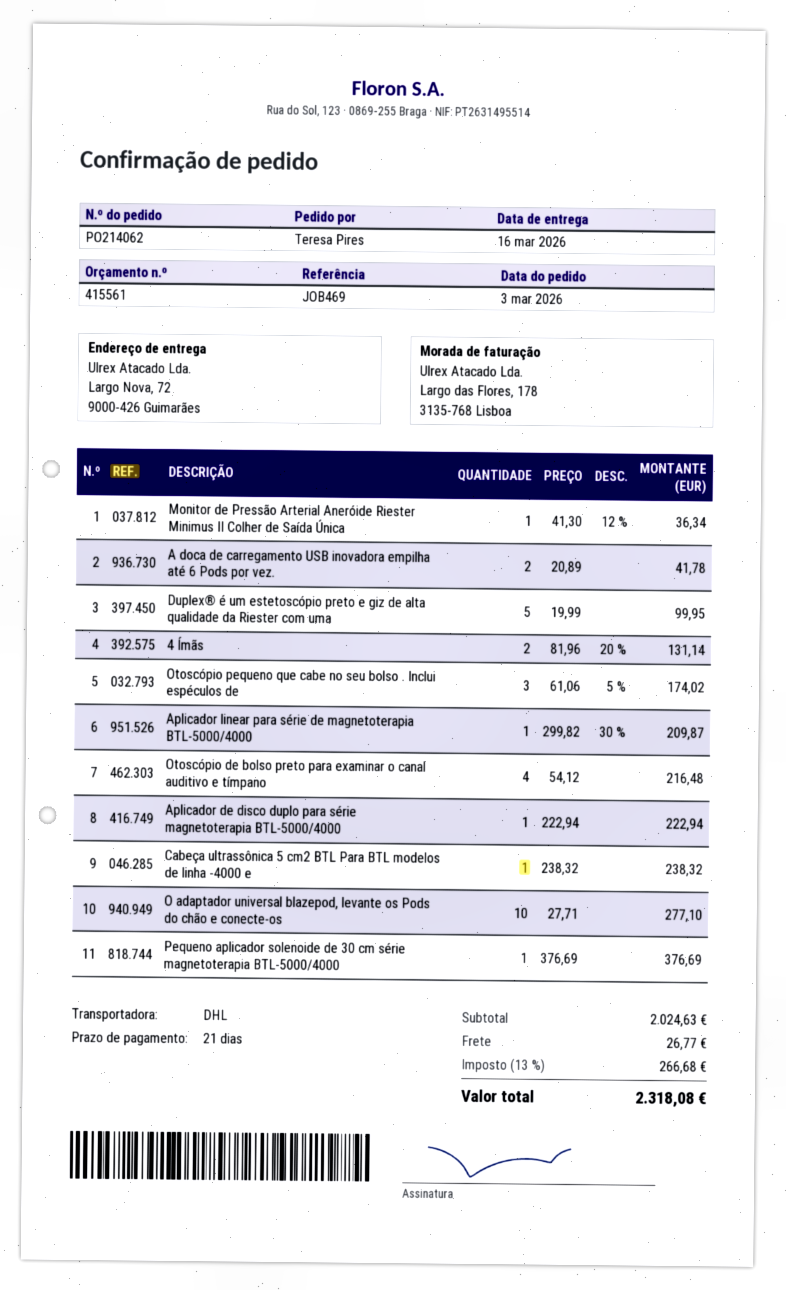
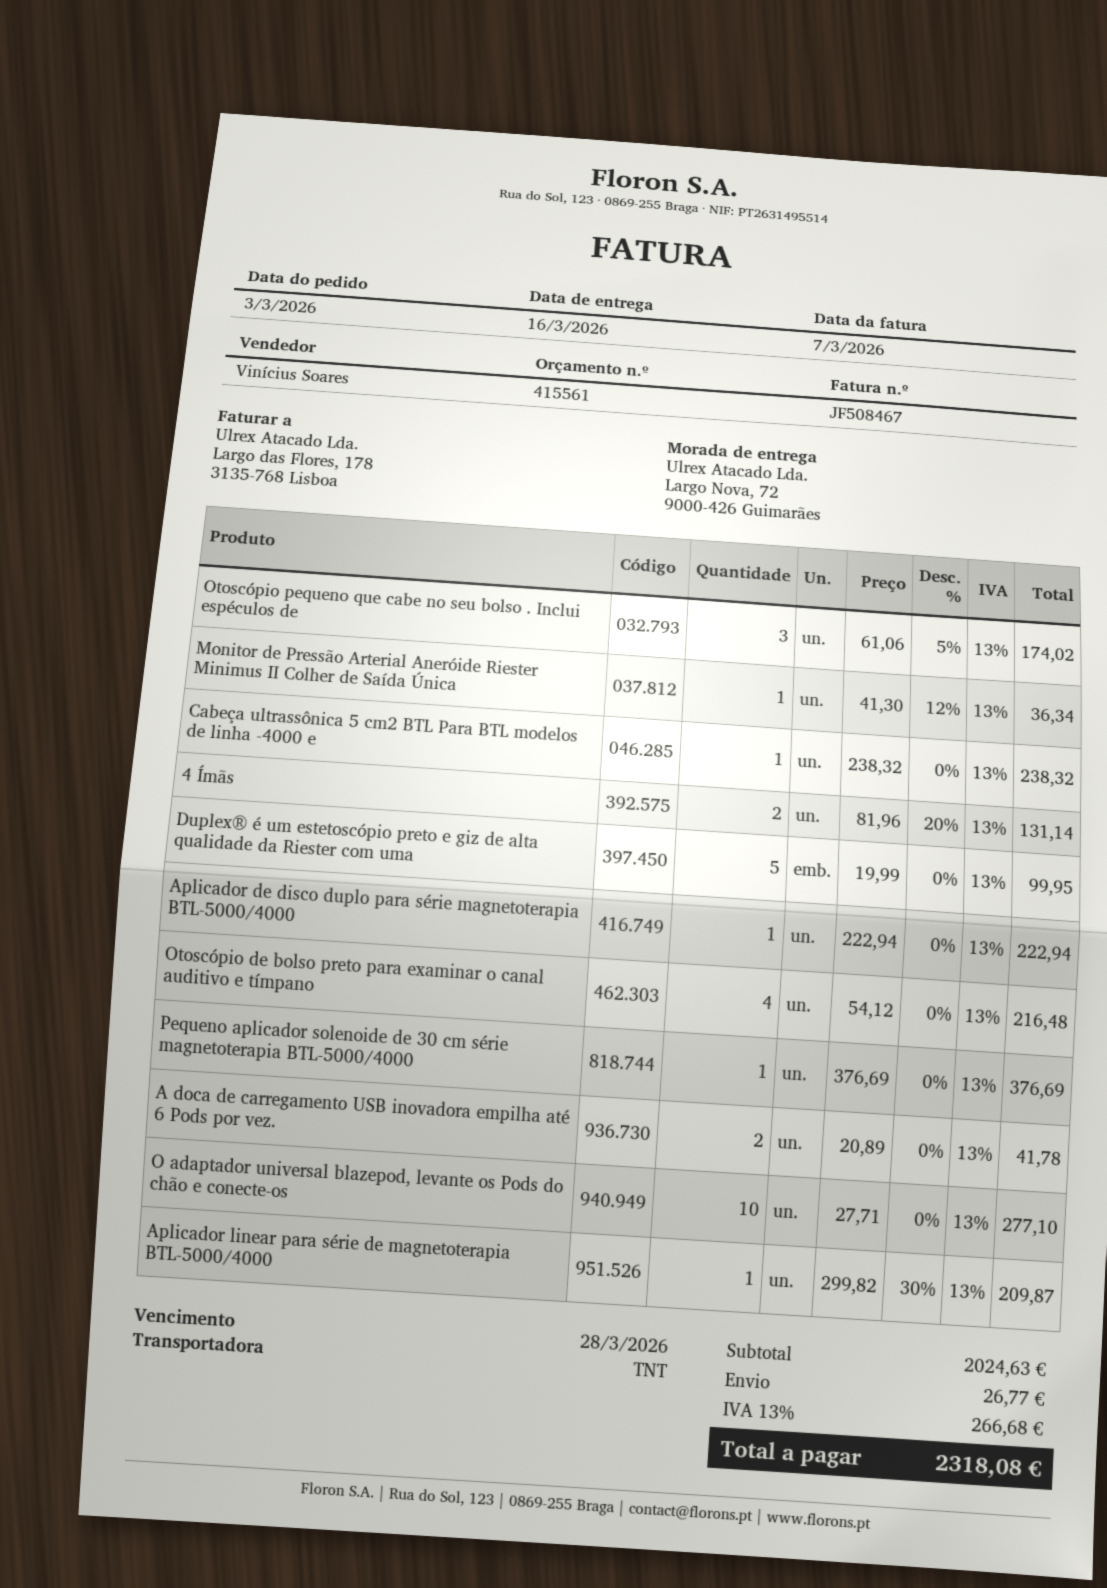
shipping method: DHL -> TNT

